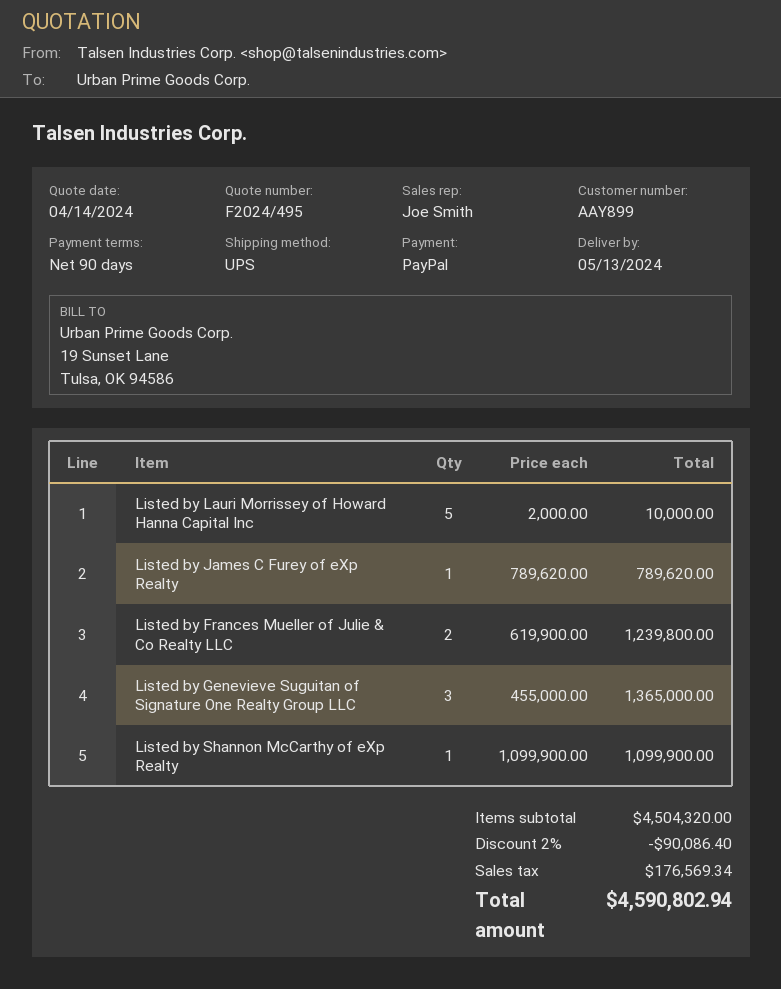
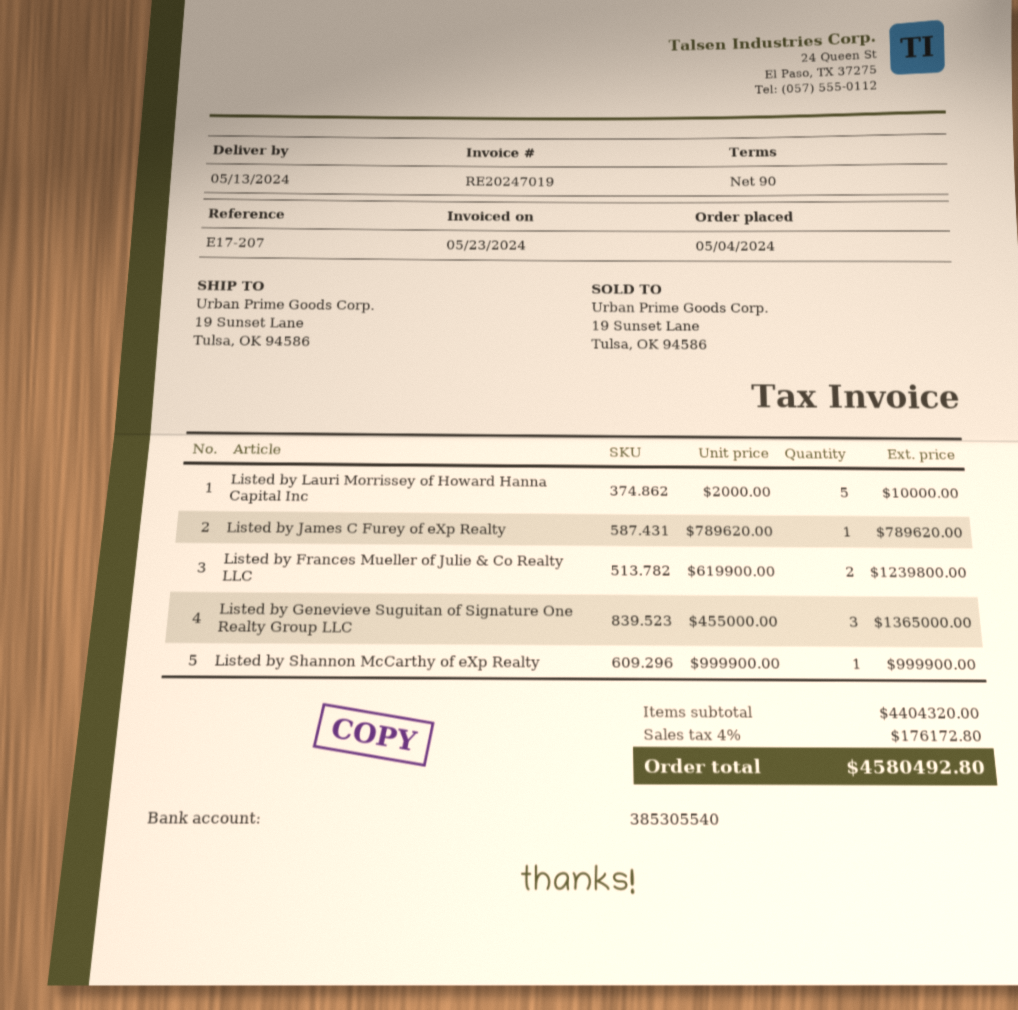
Listed by Shannon McCarthy of eXp Realty: 1 x 1099900.00 = 1099900.00 -> 1 x 999900.00 = 999900.00
subtotal: 4504320.00 -> 4404320.00
discount: 2% = 90086.40 -> none
tax: 176569.34 -> 176172.80
total: 4590802.94 -> 4580492.80

